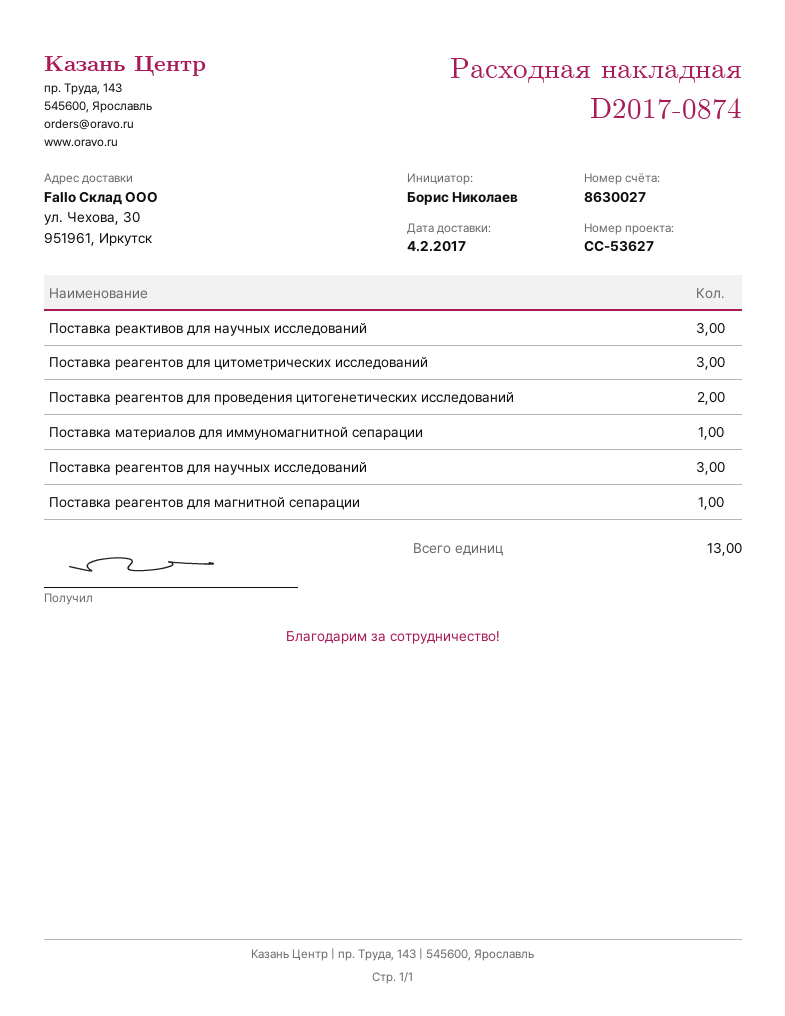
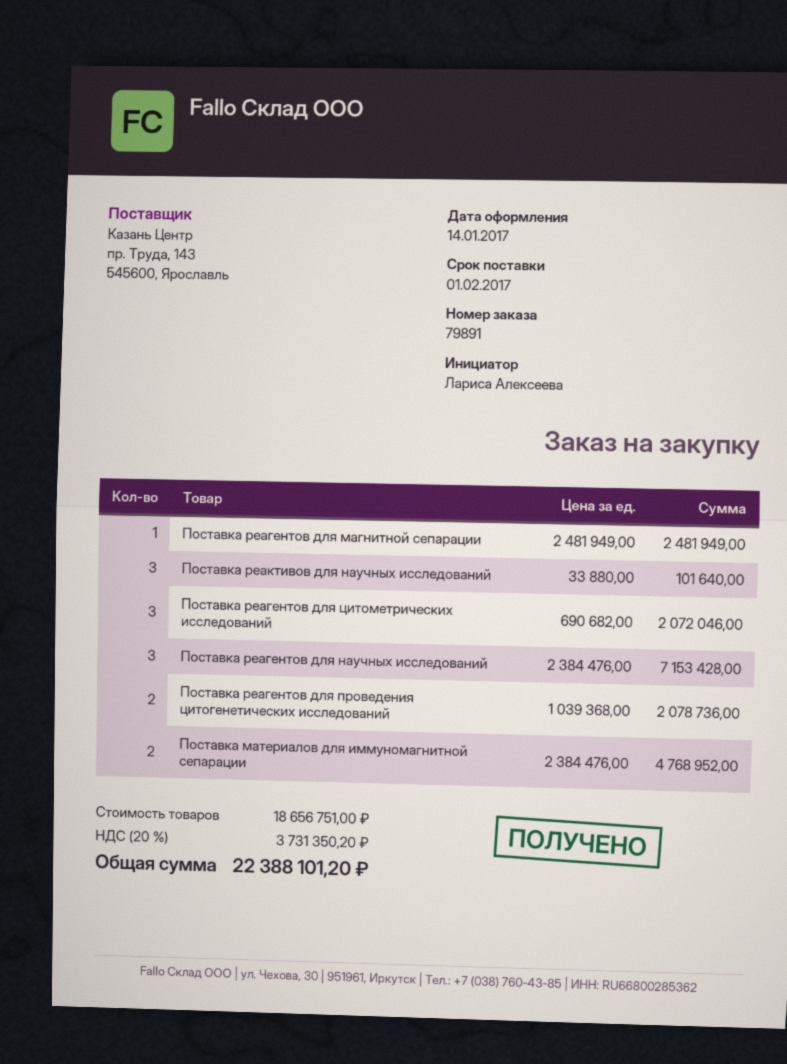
delivery date: 2017-02-04 -> 2017-02-01
ordered by: Борис Николаев -> Лариса Алексеева
Поставка материалов для иммуномагнитной сепарации: 1 -> 2

